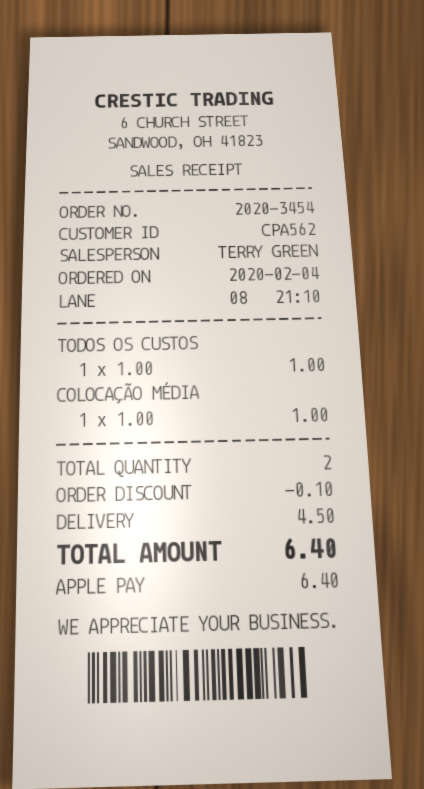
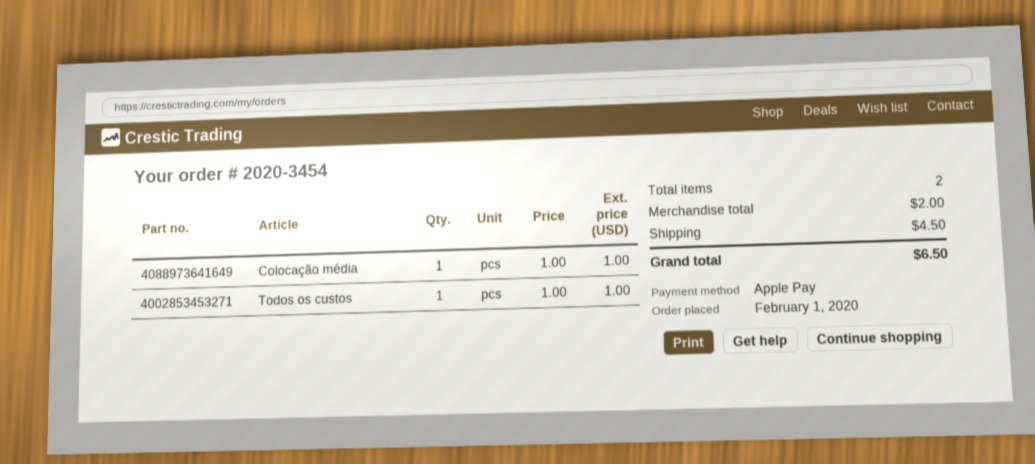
order date: 2020-02-04 -> 2020-02-01
discount: 0.10 -> none
total: 6.40 -> 6.50

